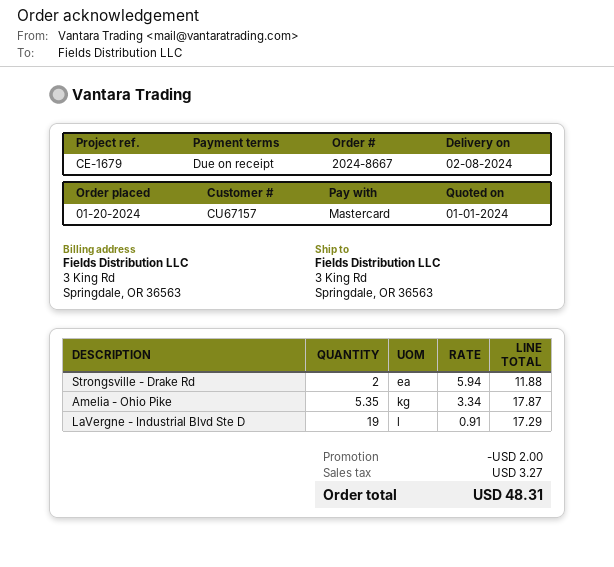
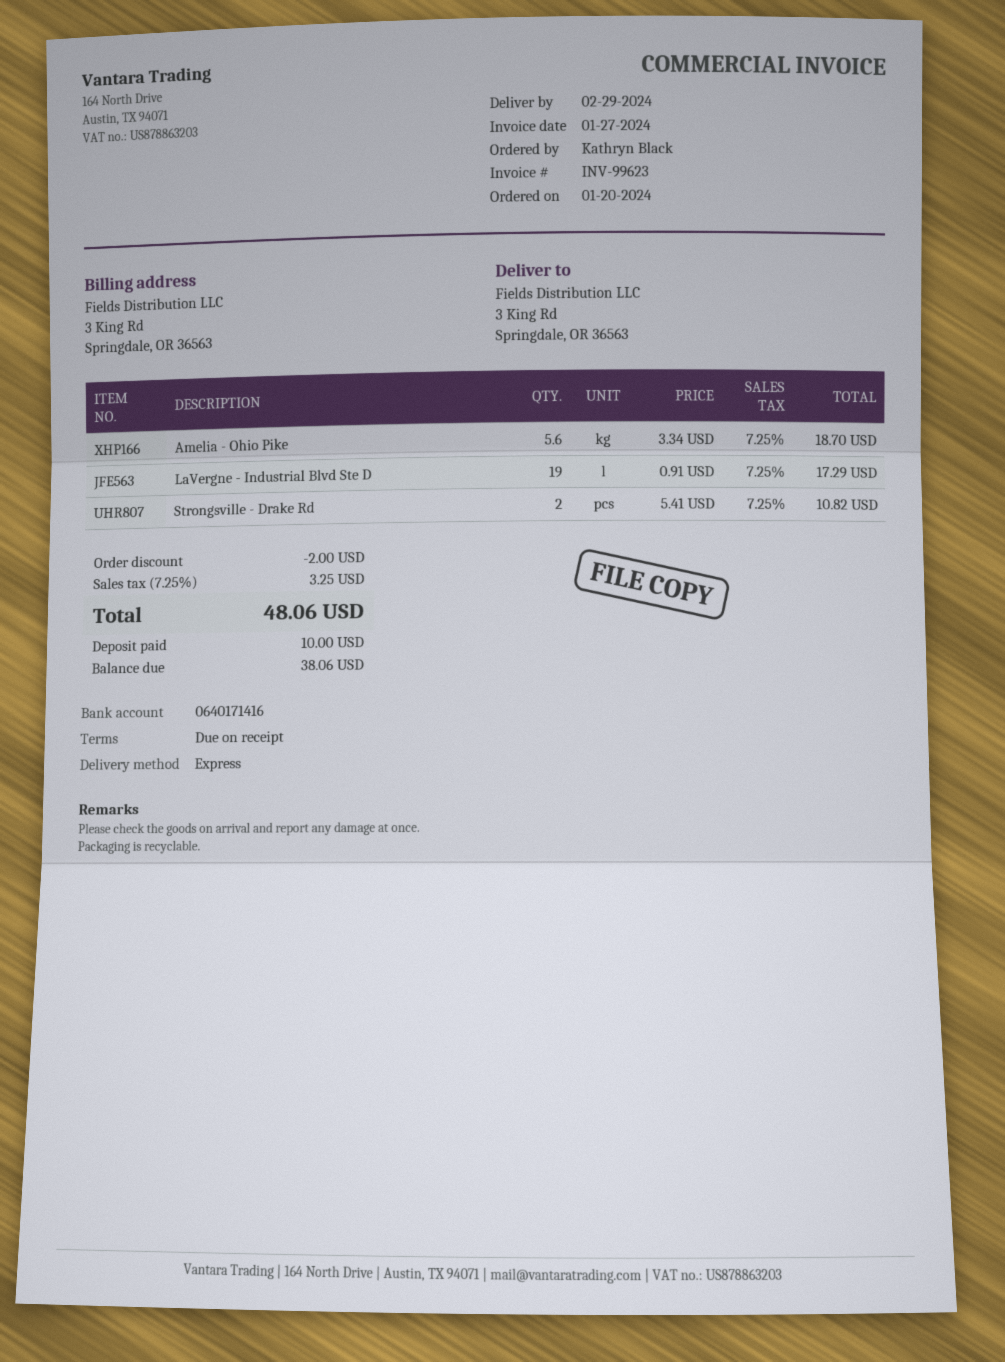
delivery date: 2024-02-08 -> 2024-02-29
Strongsville - Drake Rd: 2 x 5.94 = 11.88 -> 2 x 5.41 = 10.82
Amelia - Ohio Pike: 5.35 x 3.34 = 17.87 -> 5.6 x 3.34 = 18.70
tax: 3.27 -> 3.25
total: 48.31 -> 48.06

